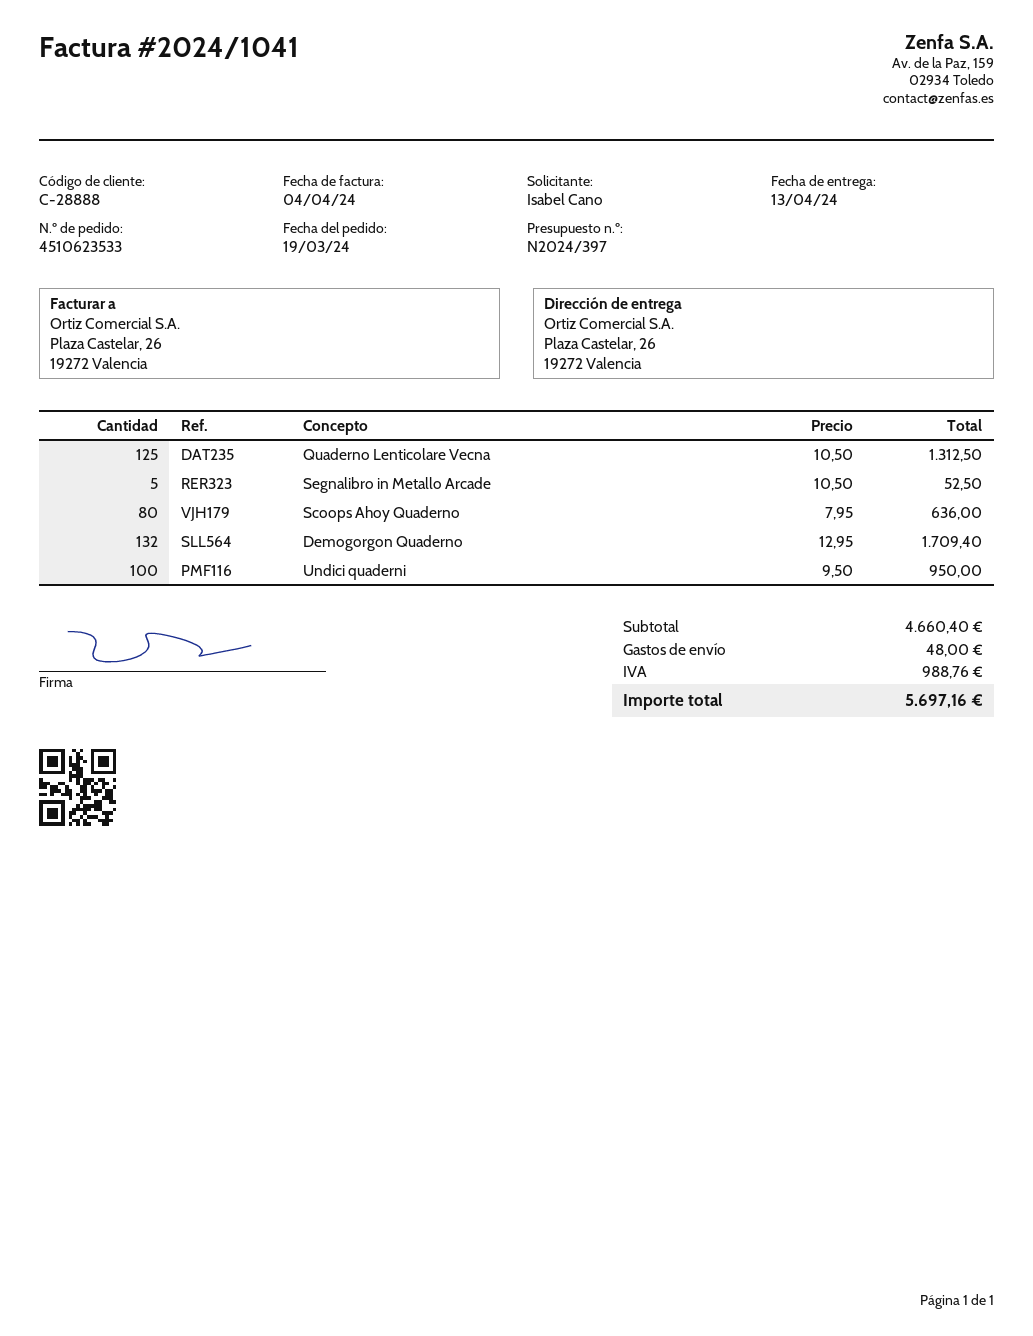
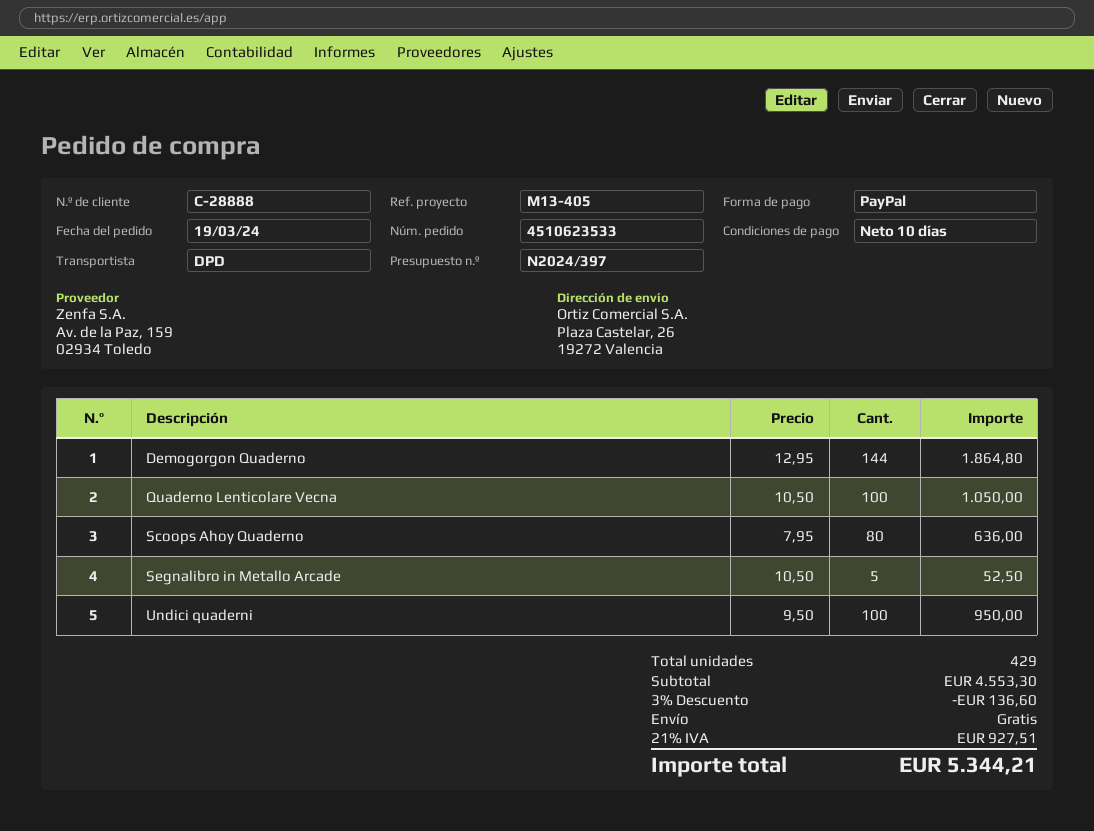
Quaderno Lenticolare Vecna: 125 x 10.50 = 1312.50 -> 100 x 10.50 = 1050.00
Demogorgon Quaderno: 132 x 12.95 = 1709.40 -> 144 x 12.95 = 1864.80
subtotal: 4660.40 -> 4553.30
discount: none -> 3% = 136.60
shipping: 48.00 -> 0.00
tax: 988.76 -> 927.51
total: 5697.16 -> 5344.21

